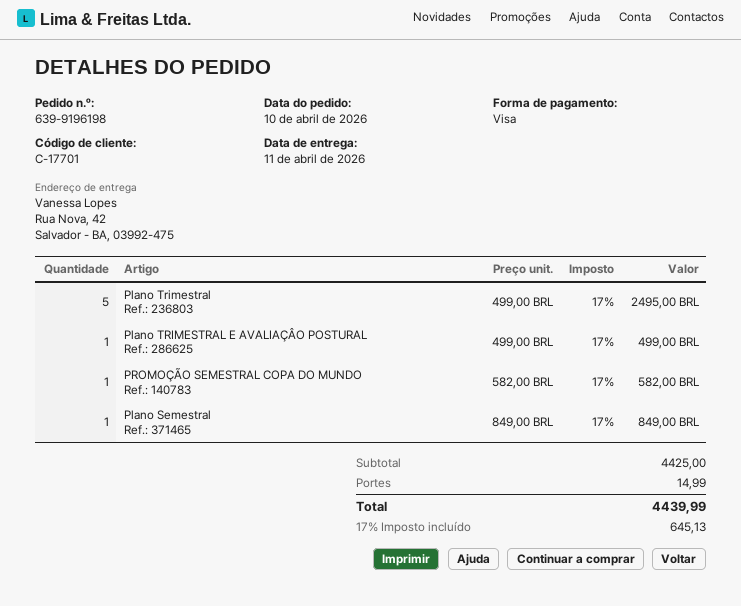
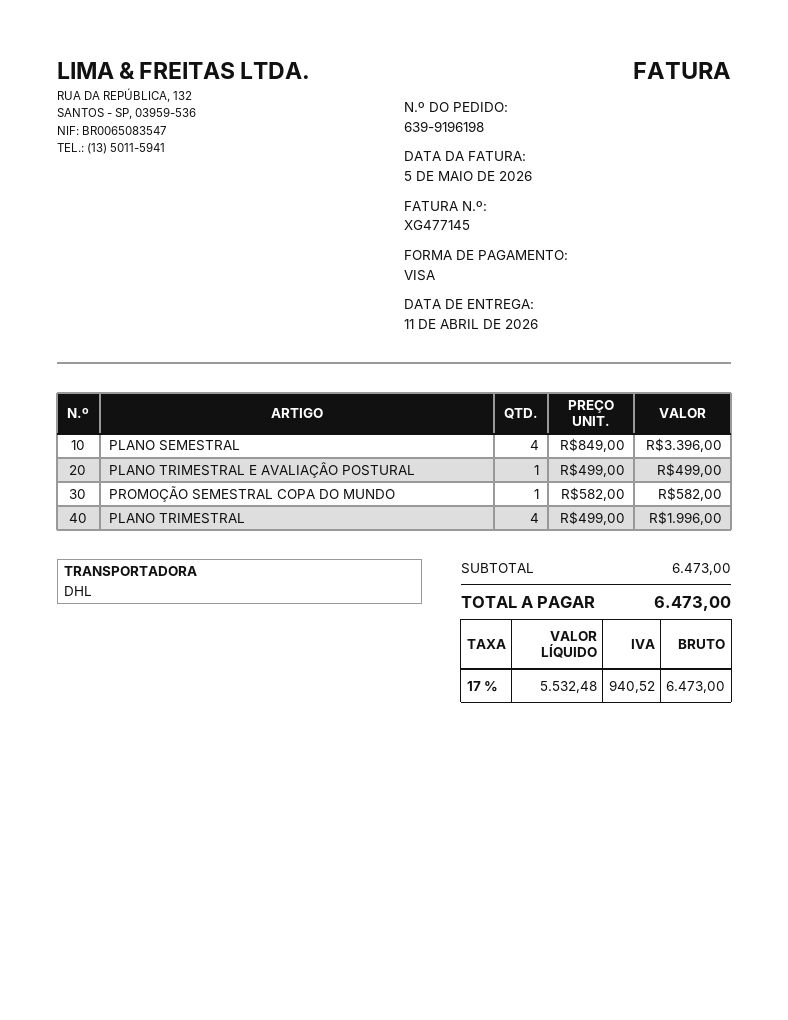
Plano Trimestral: 5 x 499.00 = 2495.00 -> 4 x 499.00 = 1996.00
Plano Semestral: 1 x 849.00 = 849.00 -> 4 x 849.00 = 3396.00
subtotal: 4425.00 -> 6473.00
shipping: 14.99 -> none
tax: 17% = 645.13 -> 17% = 940.52
total: 4439.99 -> 6473.00

